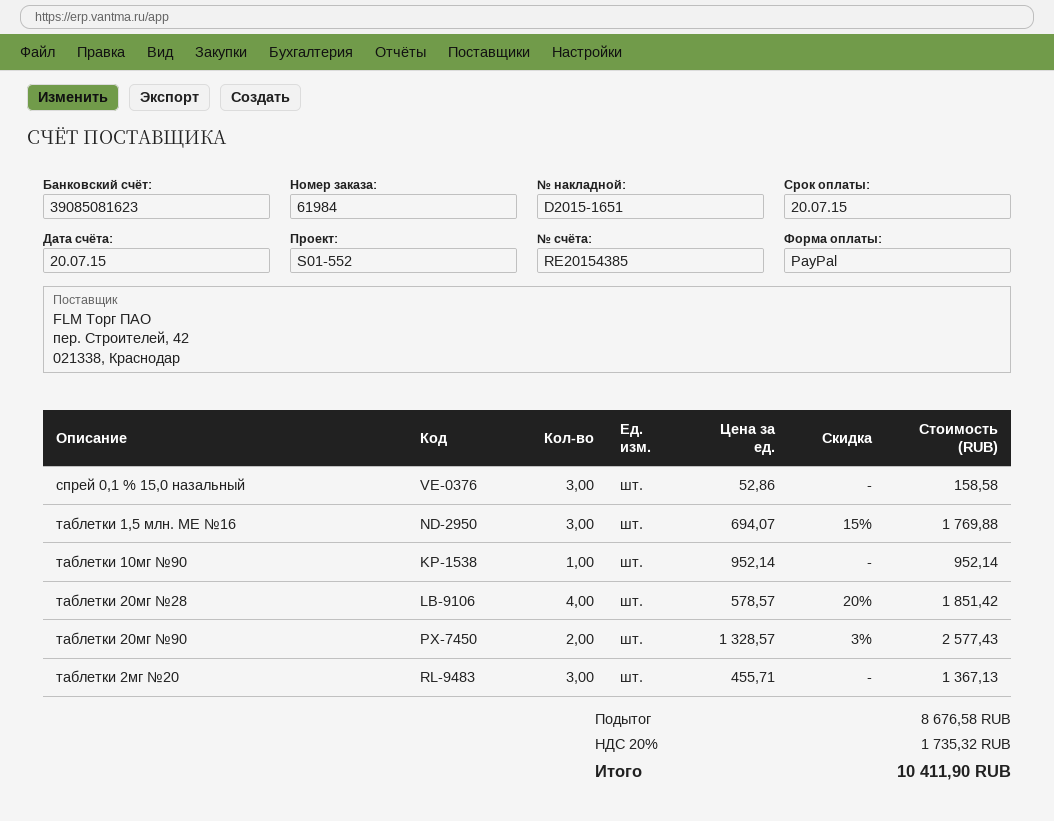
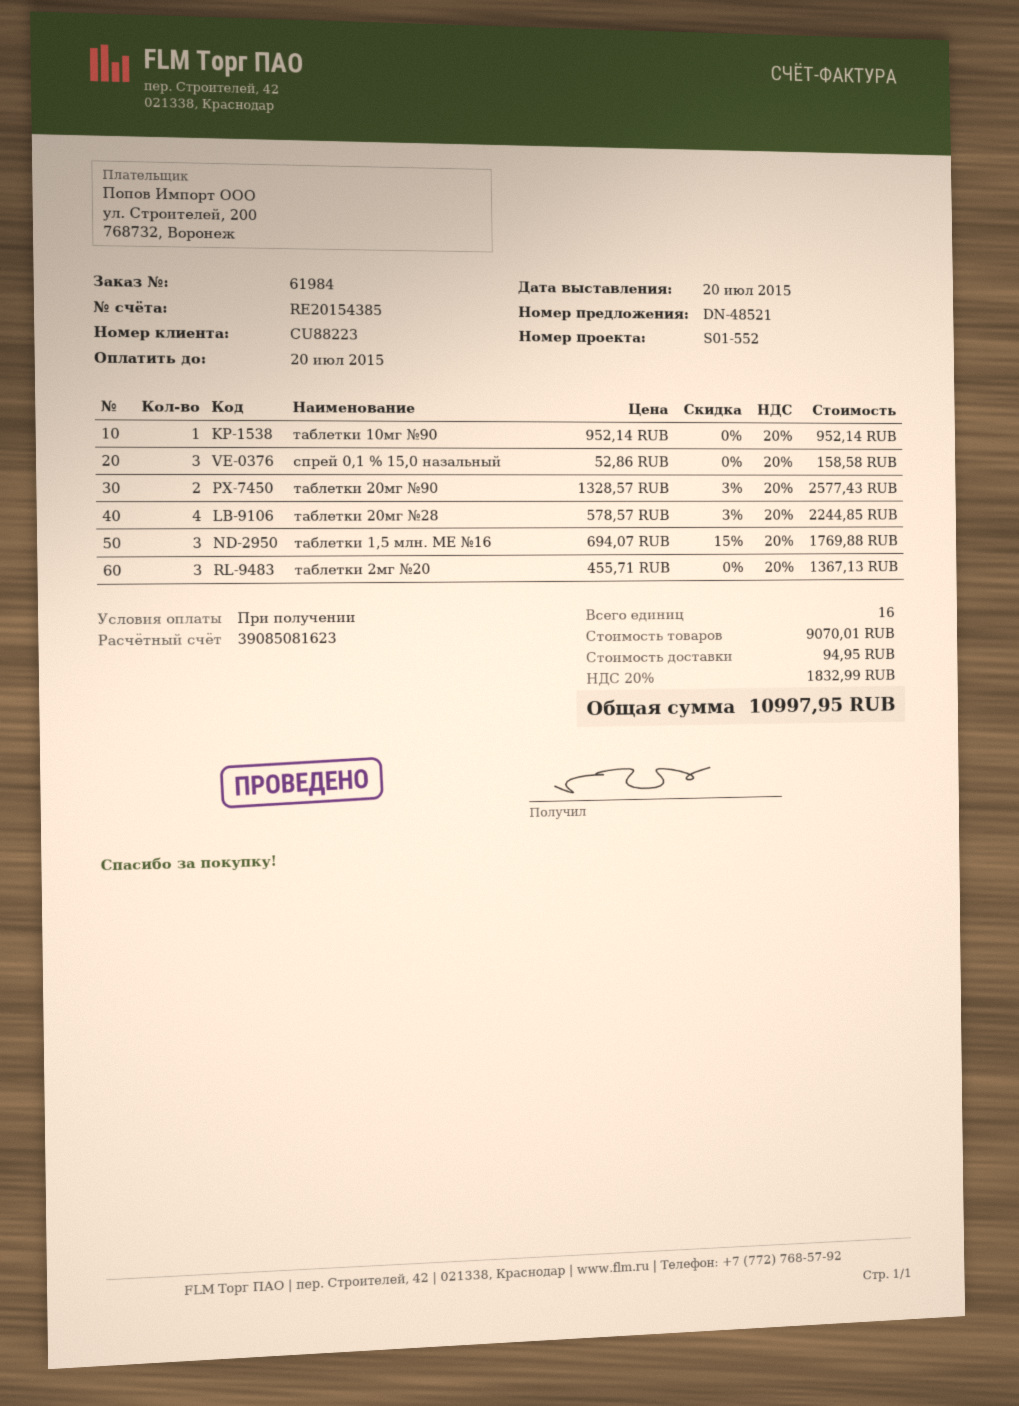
таблетки 20мг №28: 4 x 578.57 - 20% = 1851.42 -> 4 x 578.57 - 3% = 2244.85
subtotal: 8676.58 -> 9070.01
shipping: none -> 94.95
tax: 20% = 1735.32 -> 20% = 1832.99
total: 10411.90 -> 10997.95

